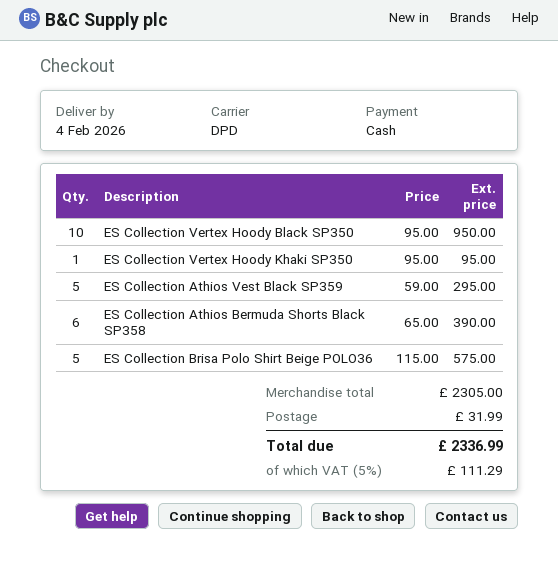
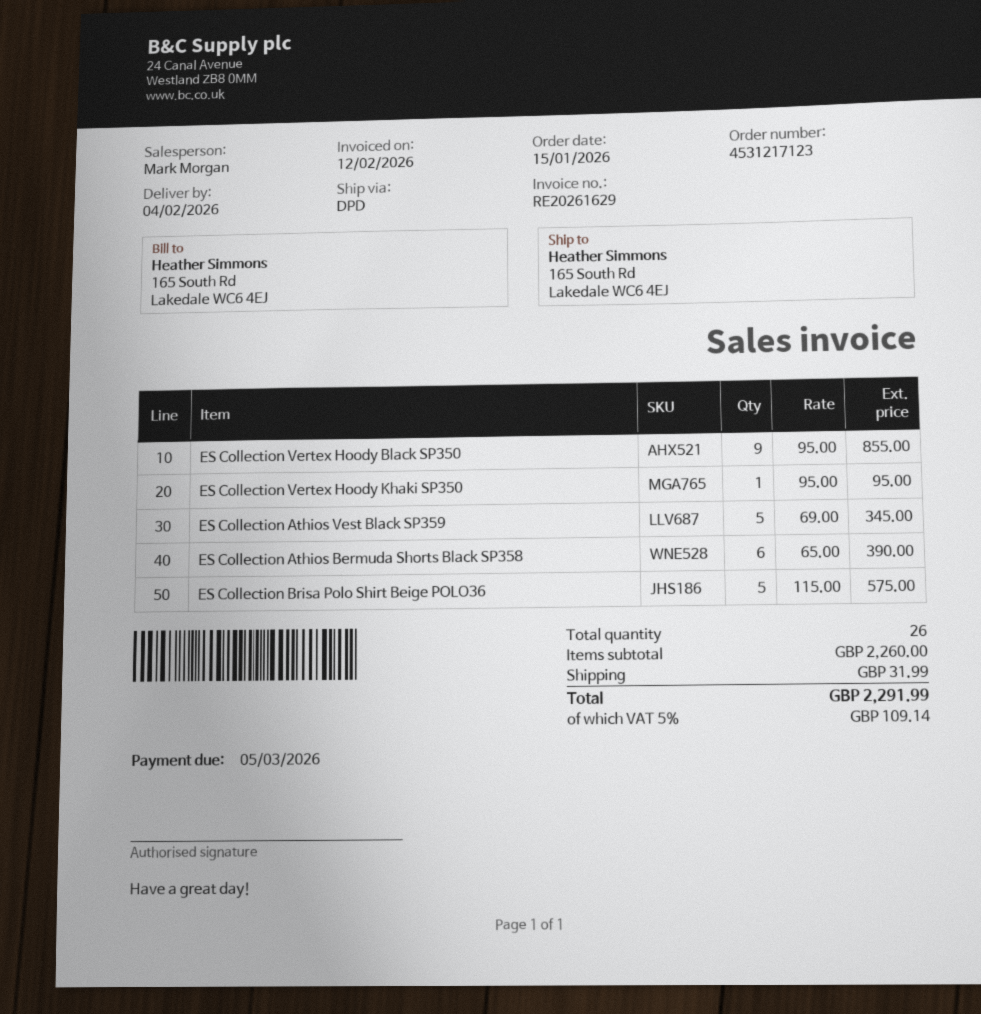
ES Collection Vertex Hoody Black SP350: 10 x 95.00 = 950.00 -> 9 x 95.00 = 855.00
ES Collection Athios Vest Black SP359: 5 x 59.00 = 295.00 -> 5 x 69.00 = 345.00
subtotal: 2305.00 -> 2260.00
tax: 5% = 111.29 -> 5% = 109.14
total: 2336.99 -> 2291.99

